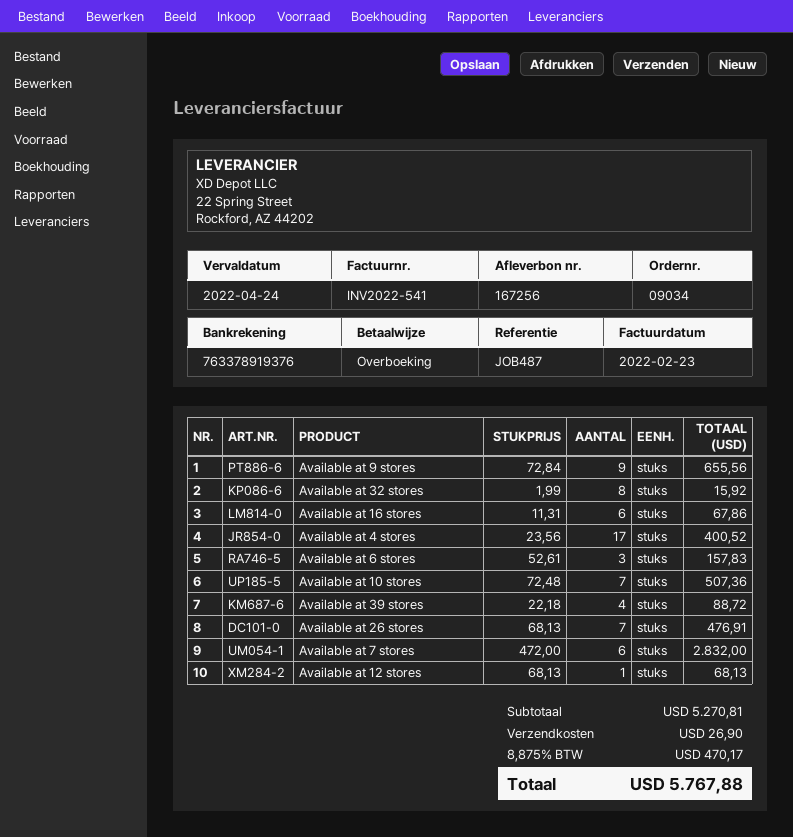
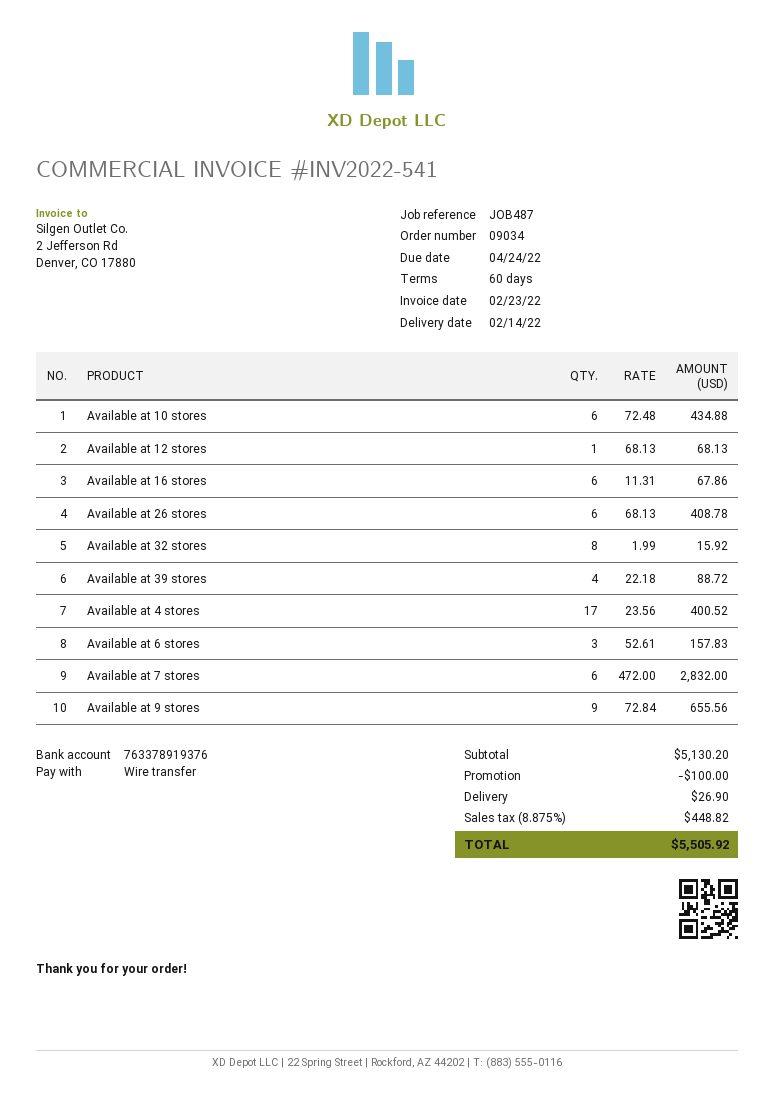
Available at 10 stores: 7 x 72.48 = 507.36 -> 6 x 72.48 = 434.88
Available at 26 stores: 7 x 68.13 = 476.91 -> 6 x 68.13 = 408.78
subtotal: 5270.81 -> 5130.20
discount: none -> 100.00
tax: 8.875% = 470.17 -> 8.875% = 448.82
total: 5767.88 -> 5505.92

